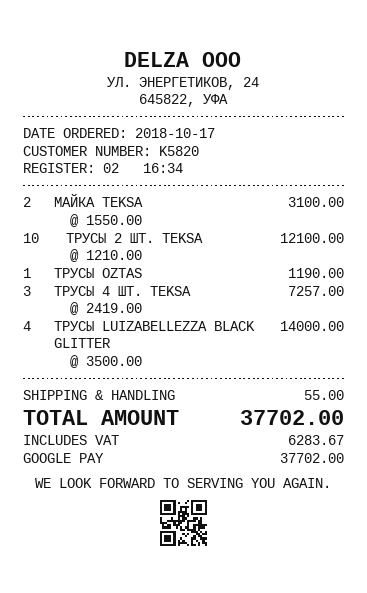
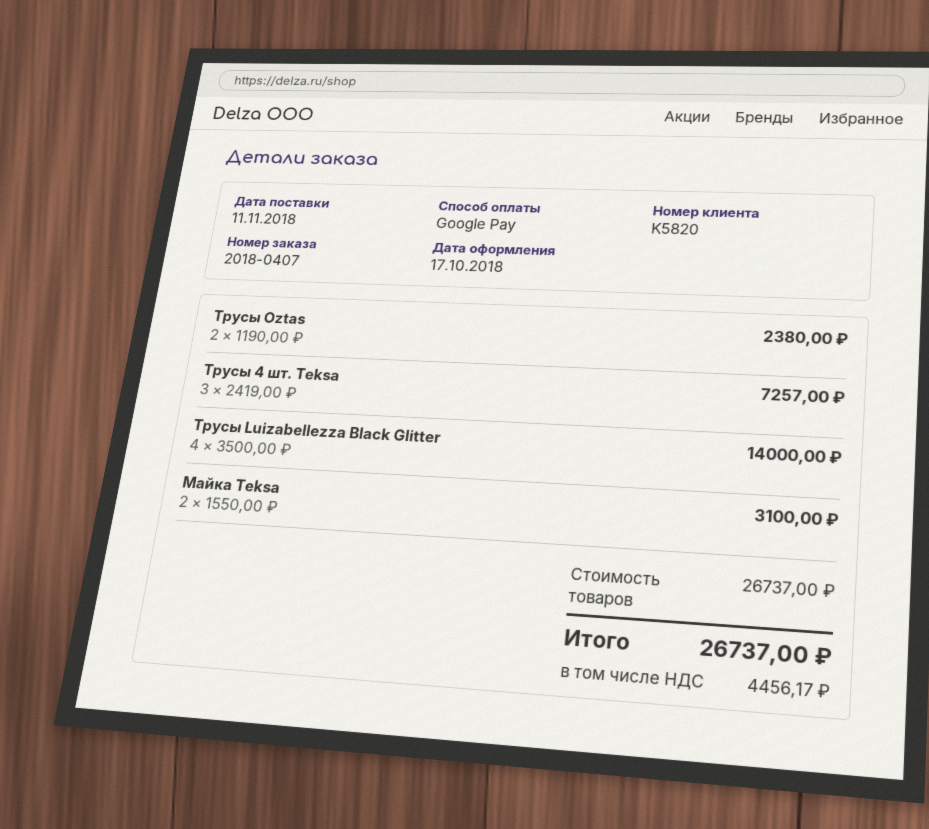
ТРУСЫ 2 ШТ. TEKSA: 10 x 1210.00 = 12100.00 -> none
ТРУСЫ OZTAS: 1 x 1190.00 = 1190.00 -> 2 x 1190.00 = 2380.00
shipping: 55.00 -> none
tax: 6283.67 -> 4456.17
total: 37702.00 -> 26737.00

